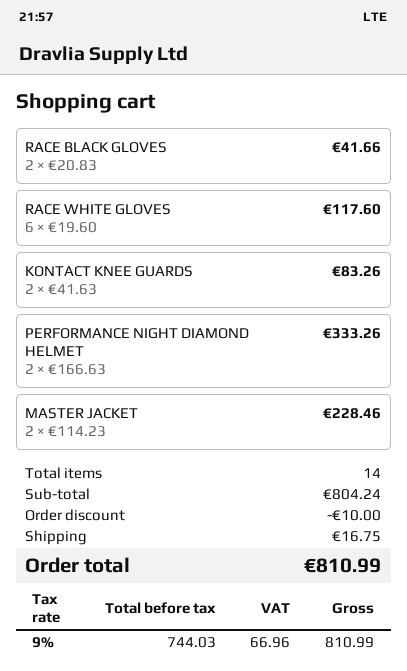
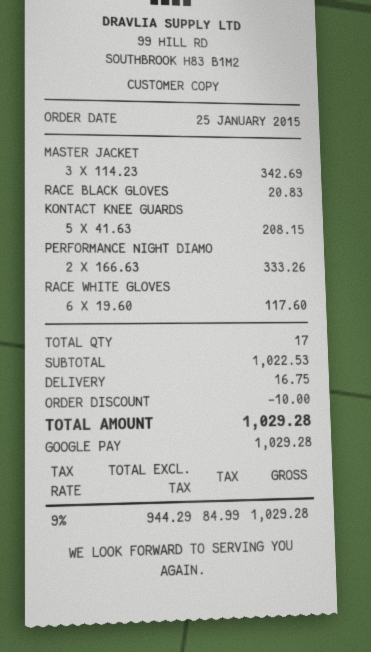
RACE BLACK GLOVES: 2 x 20.83 = 41.66 -> 1 x 20.83 = 20.83
KONTACT KNEE GUARDS: 2 x 41.63 = 83.26 -> 5 x 41.63 = 208.15
MASTER JACKET: 2 x 114.23 = 228.46 -> 3 x 114.23 = 342.69
total quantity: 14 -> 17
subtotal: 804.24 -> 1022.53
net: 744.03 -> 944.29
tax: 9% = 66.96 -> 9% = 84.99
total: 810.99 -> 1029.28

